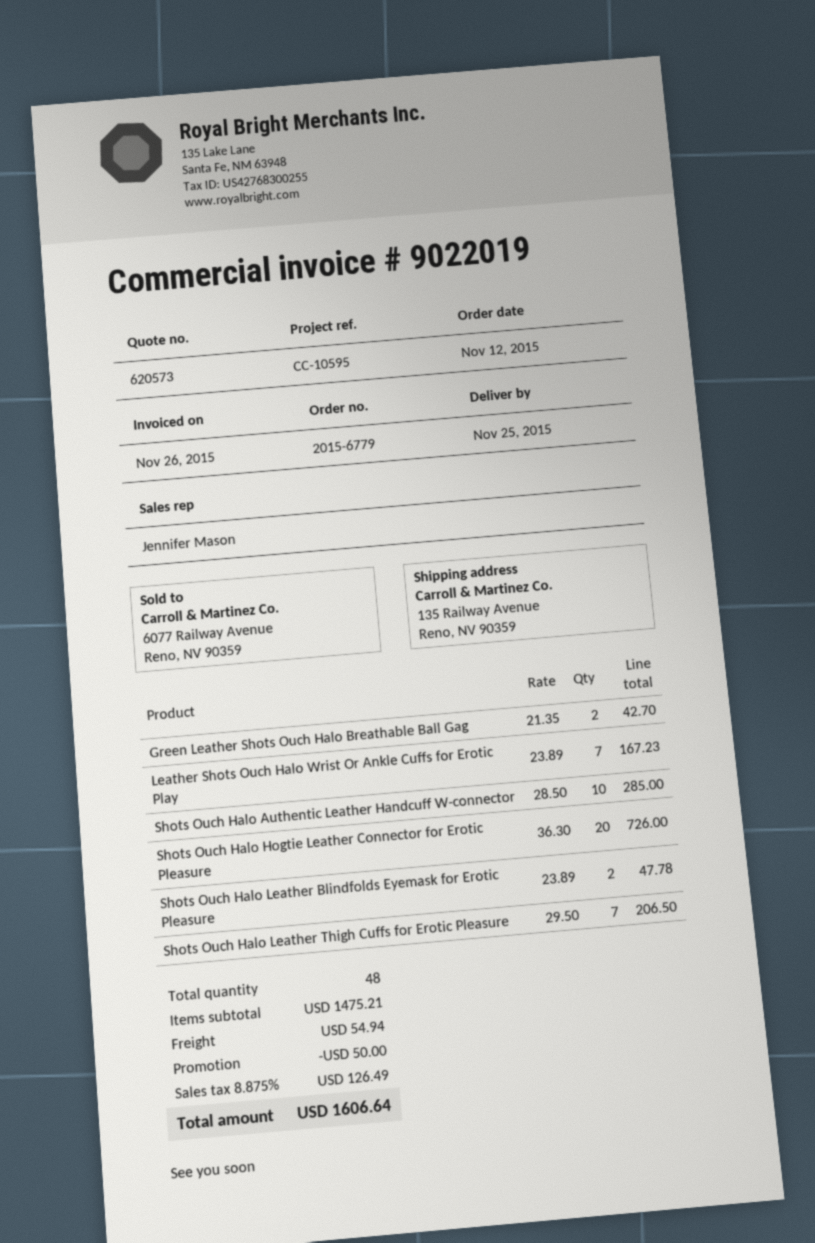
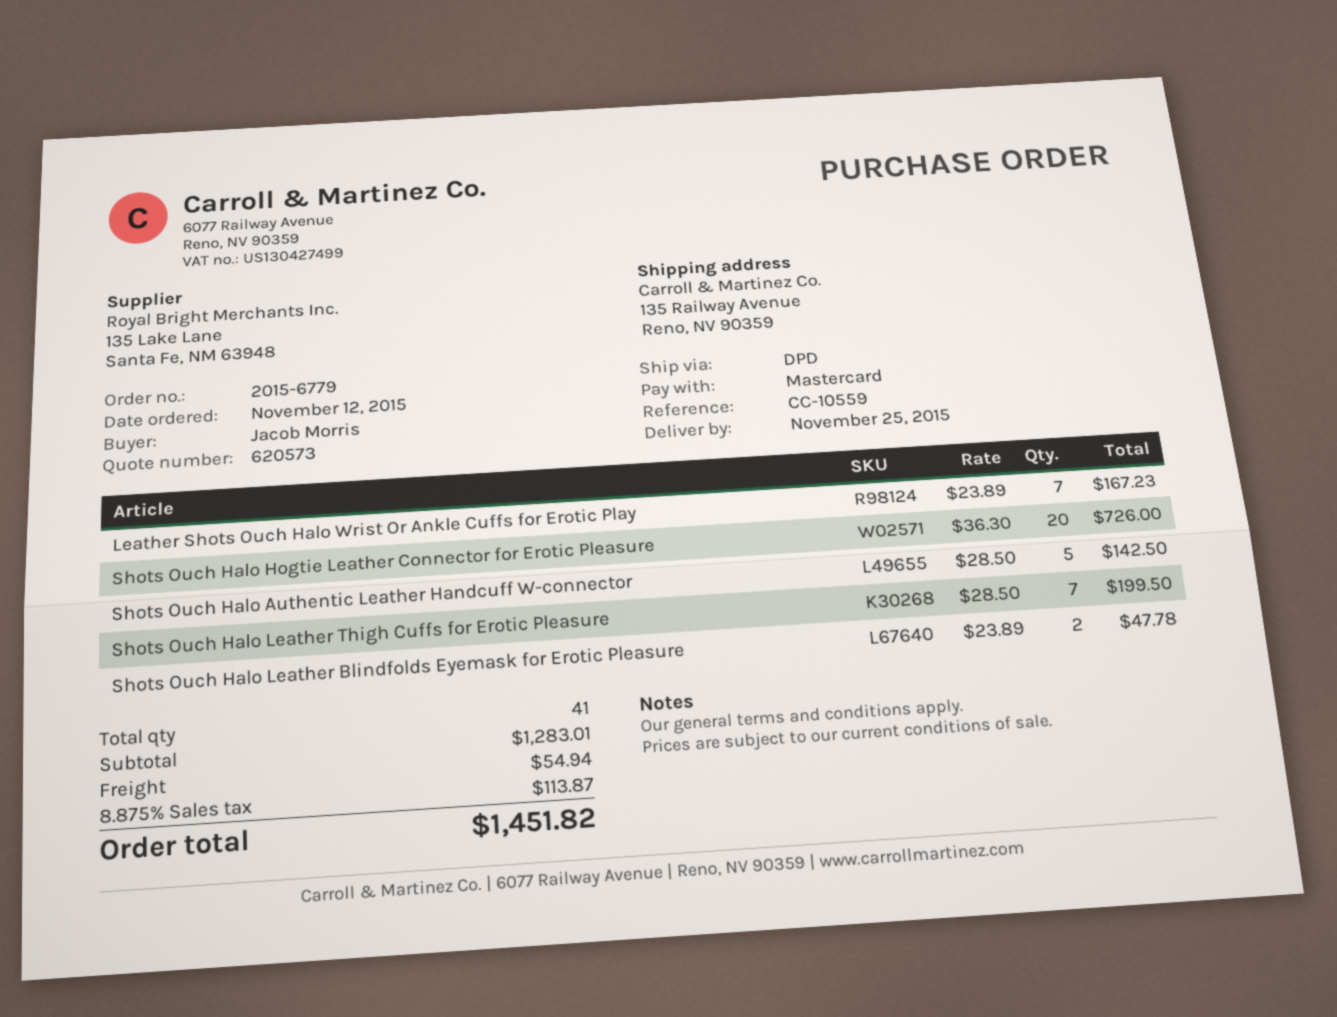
reference: CC-10595 -> CC-10559
Green Leather Shots Ouch Halo Breathable Ball Gag: 2 x 21.35 = 42.70 -> none
Shots Ouch Halo Authentic Leather Handcuff W-connector: 10 x 28.50 = 285.00 -> 5 x 28.50 = 142.50
Shots Ouch Halo Leather Thigh Cuffs for Erotic Pleasure: 7 x 29.50 = 206.50 -> 7 x 28.50 = 199.50
total quantity: 48 -> 41
subtotal: 1475.21 -> 1283.01
discount: 50.00 -> none
tax: 8.875% = 126.49 -> 8.875% = 113.87
total: 1606.64 -> 1451.82

